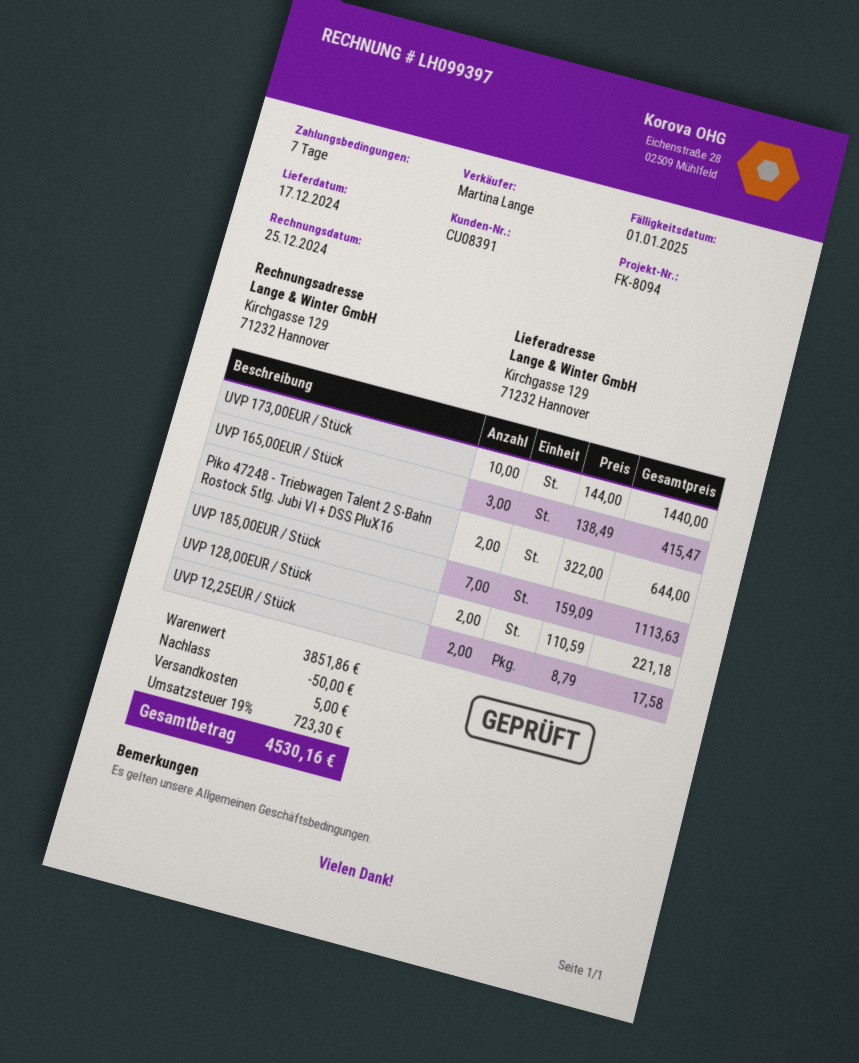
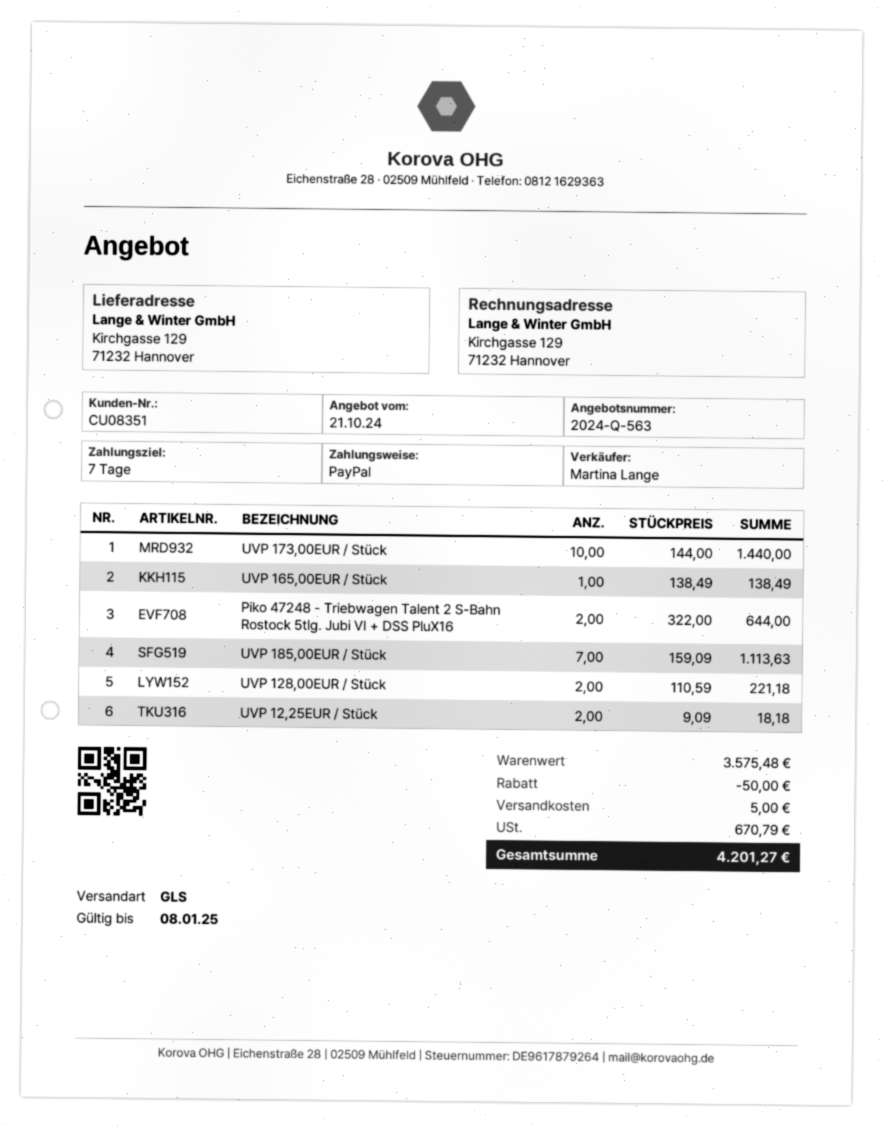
customer number: CU08391 -> CU08351
UVP 165,00EUR / Stück: 3 x 138.49 = 415.47 -> 1 x 138.49 = 138.49
UVP 12,25EUR / Stück: 2 x 8.79 = 17.58 -> 2 x 9.09 = 18.18
subtotal: 3851.86 -> 3575.48
tax: 723.30 -> 670.79
total: 4530.16 -> 4201.27

